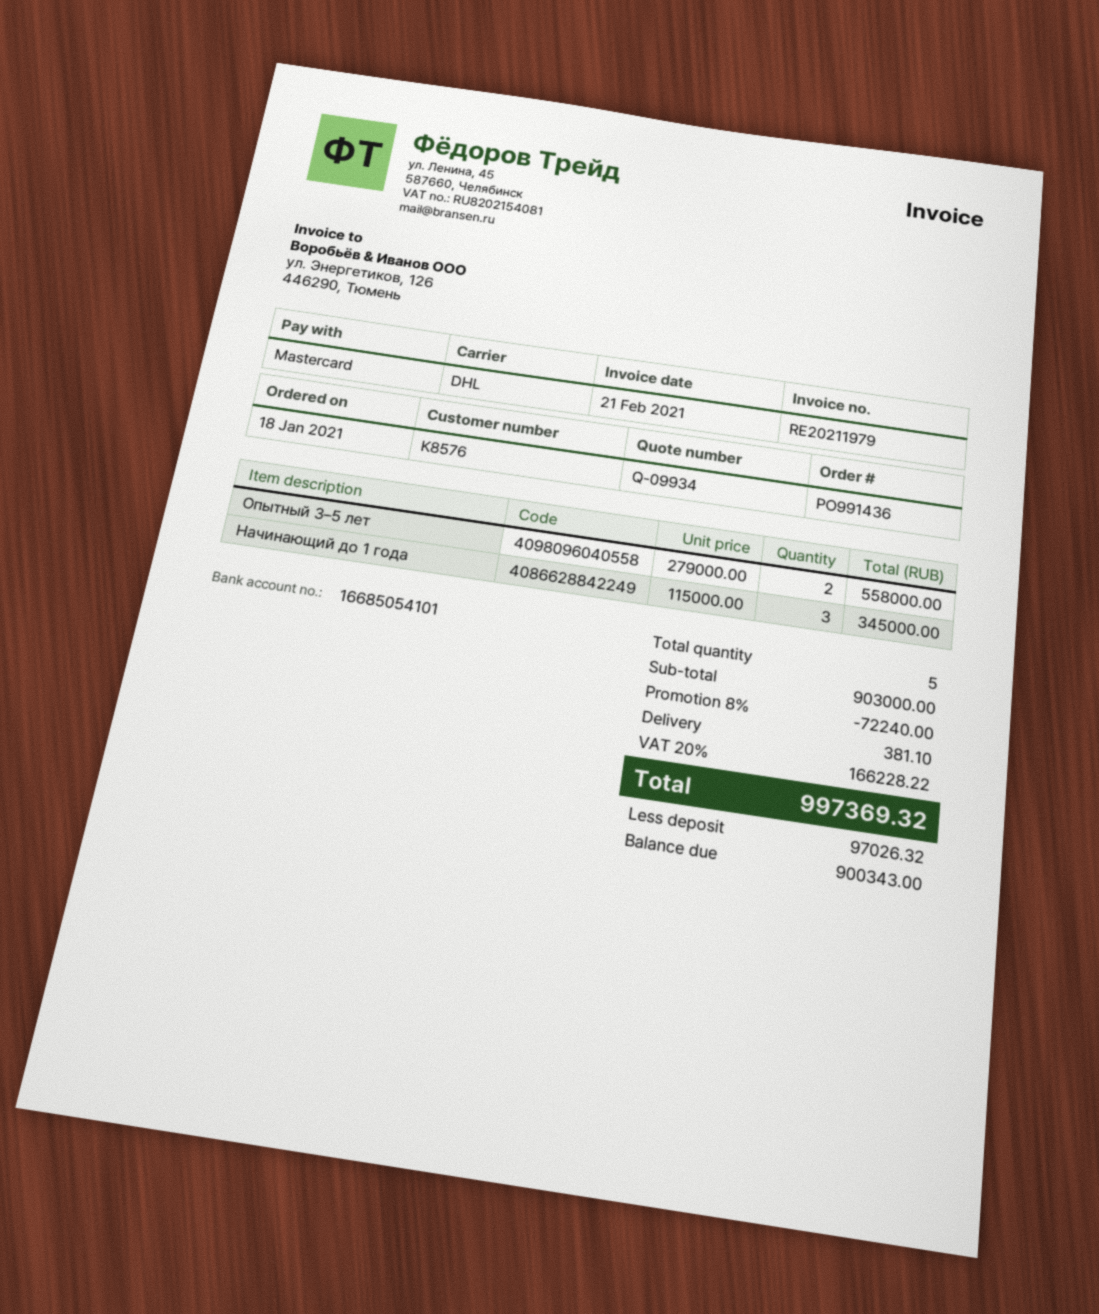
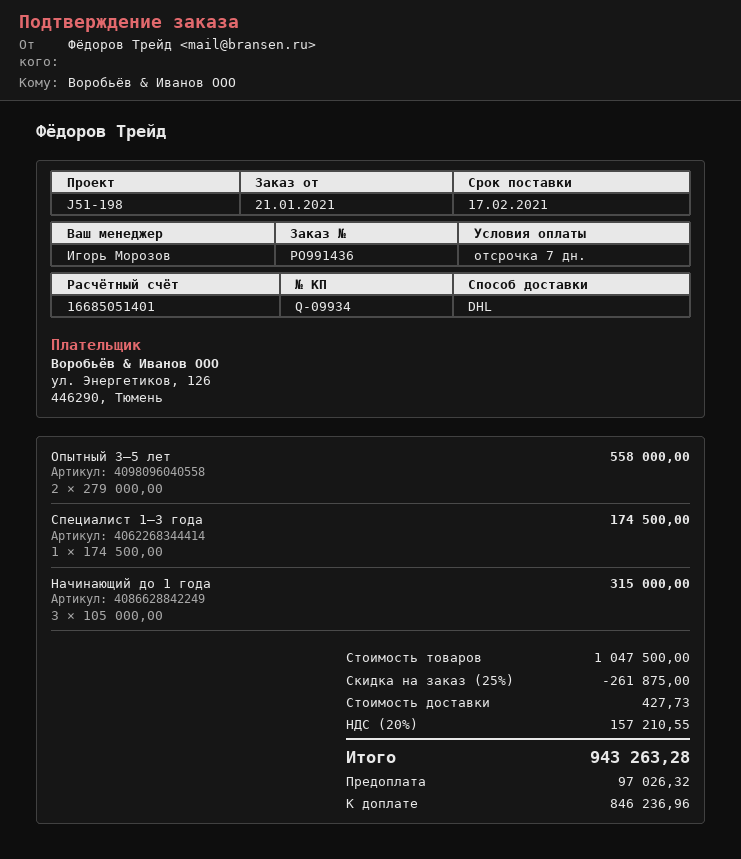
order date: 2021-01-18 -> 2021-01-21
bank account: 16685054101 -> 16685051401
Начинающий до 1 года: 3 x 115000.00 = 345000.00 -> 3 x 105000.00 = 315000.00
Специалист 1–3 года: none -> 1 x 174500.00 = 174500.00
subtotal: 903000.00 -> 1047500.00
discount: 8% = 72240.00 -> 25% = 261875.00
shipping: 381.10 -> 427.73
tax: 20% = 166228.22 -> 20% = 157210.55
total: 997369.32 -> 943263.28
balance: 900343.00 -> 846236.96

